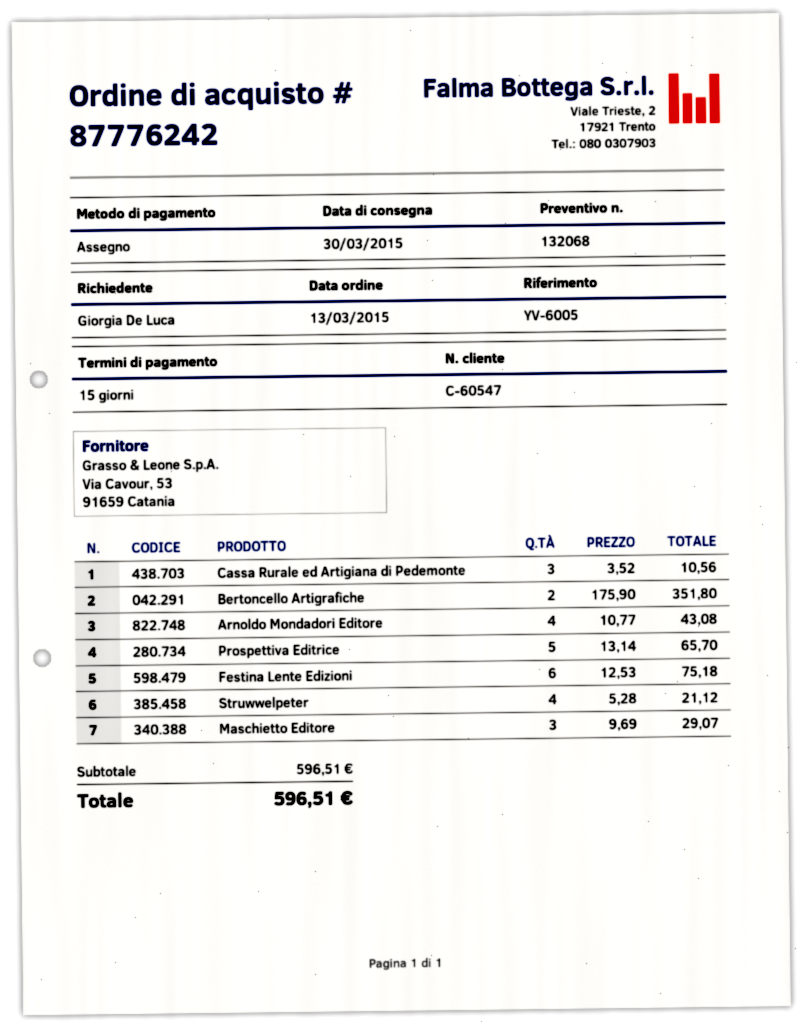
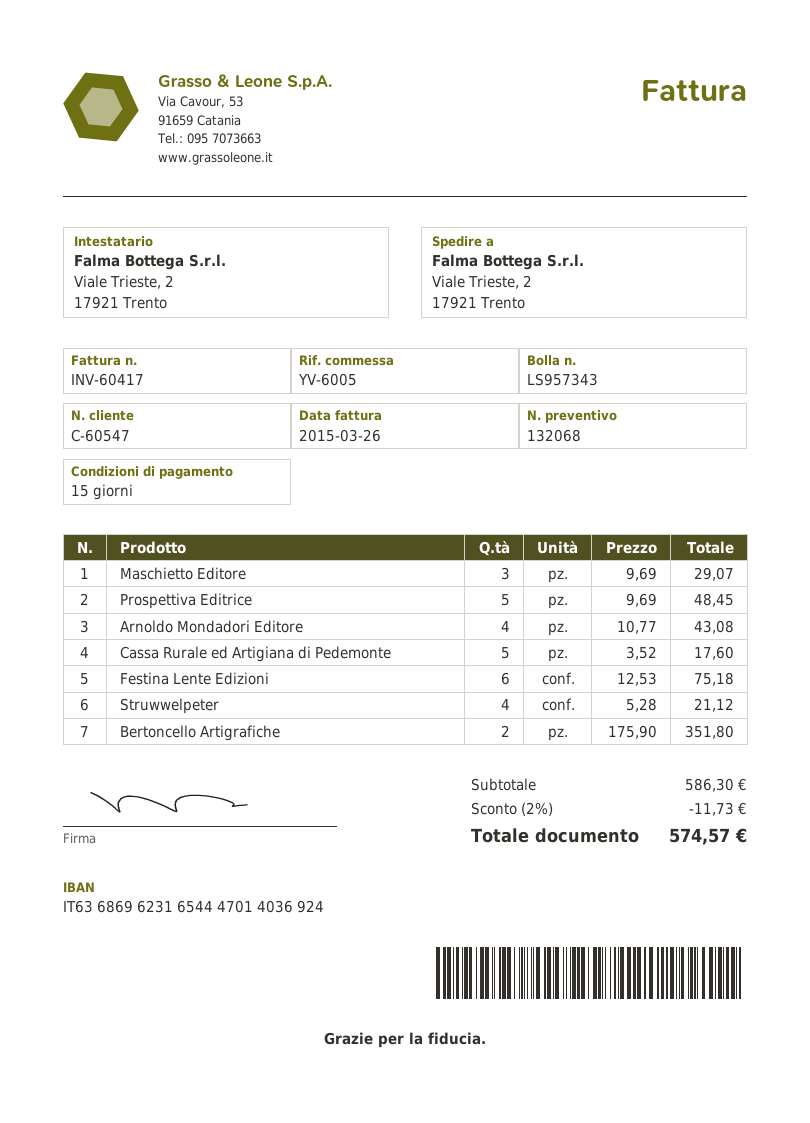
Cassa Rurale ed Artigiana di Pedemonte: 3 x 3.52 = 10.56 -> 5 x 3.52 = 17.60
Prospettiva Editrice: 5 x 13.14 = 65.70 -> 5 x 9.69 = 48.45
subtotal: 596.51 -> 586.30
discount: none -> 2% = 11.73
total: 596.51 -> 574.57

